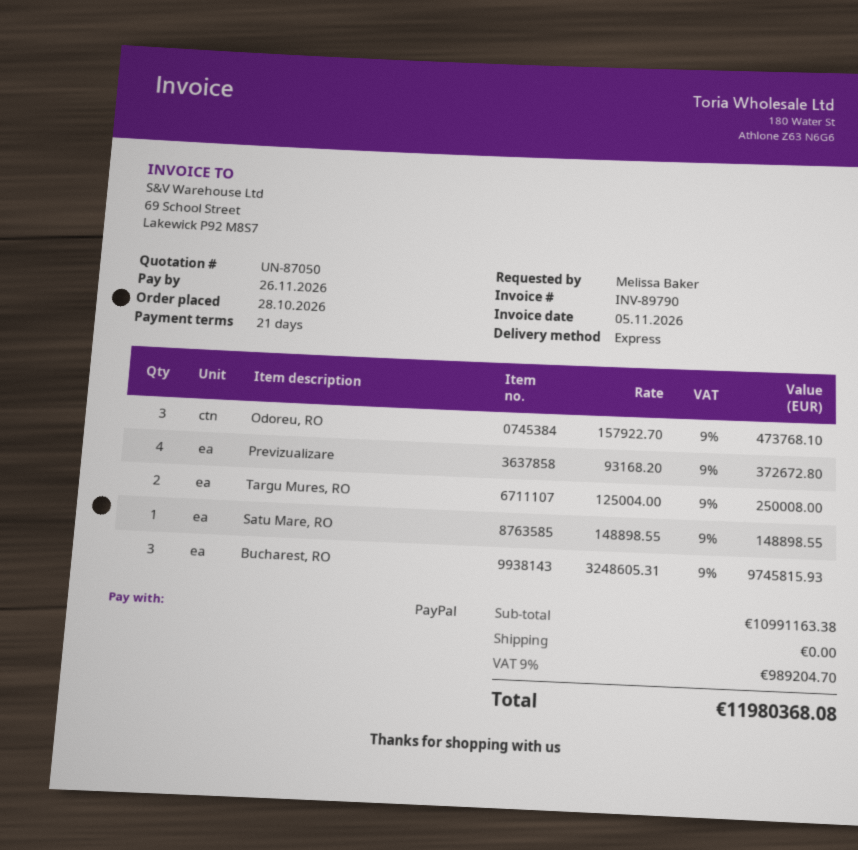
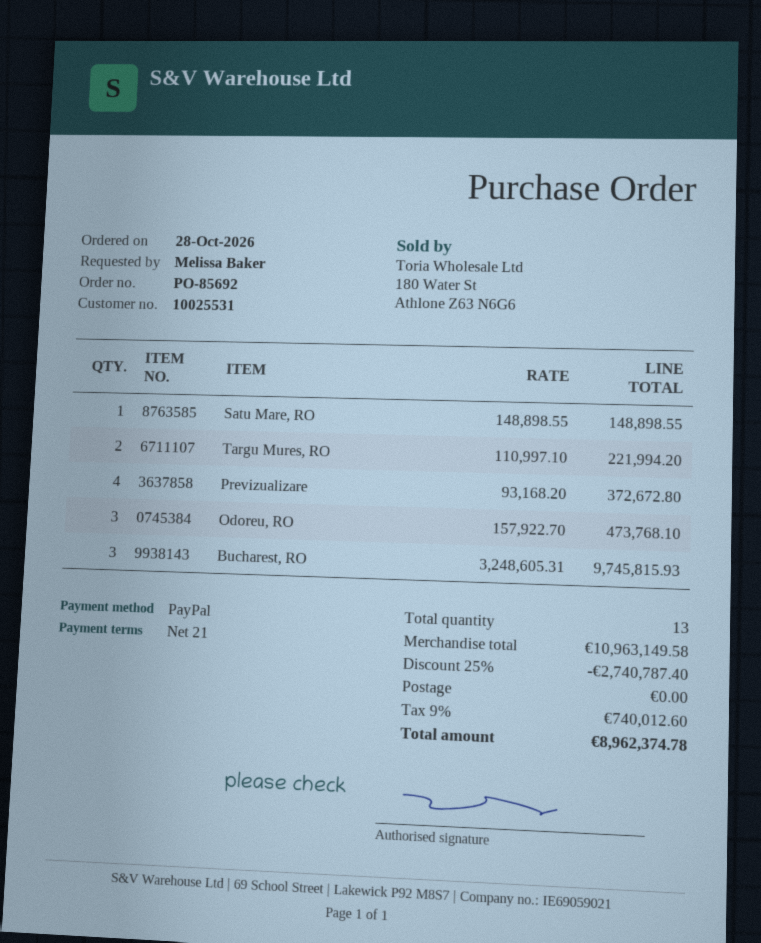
Targu Mures, RO: 2 x 125004.00 = 250008.00 -> 2 x 110997.10 = 221994.20
subtotal: 10991163.38 -> 10963149.58
discount: none -> 25% = 2740787.40
tax: 9% = 989204.70 -> 9% = 740012.60
total: 11980368.08 -> 8962374.78

